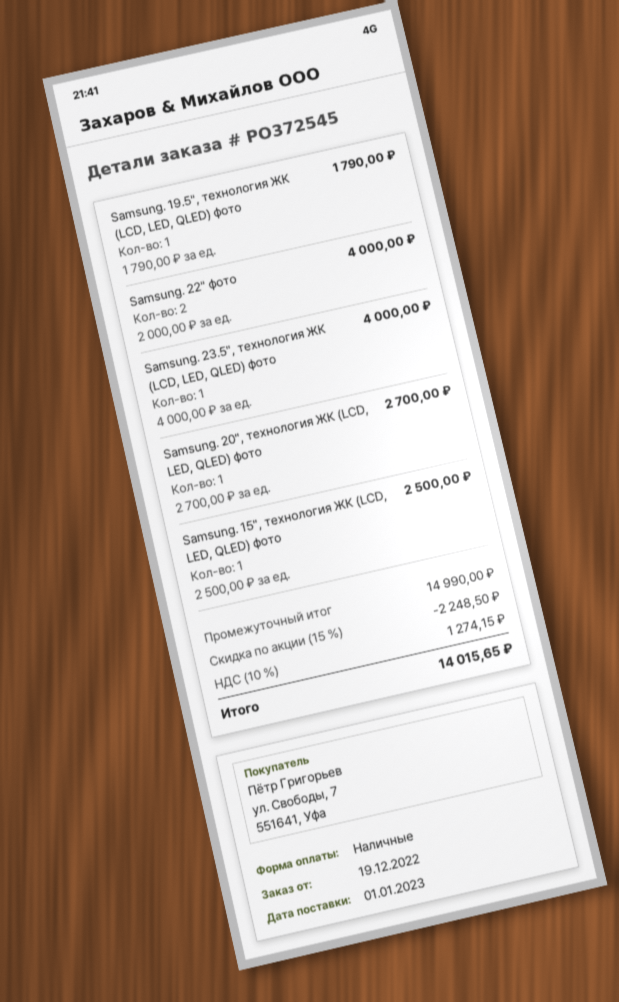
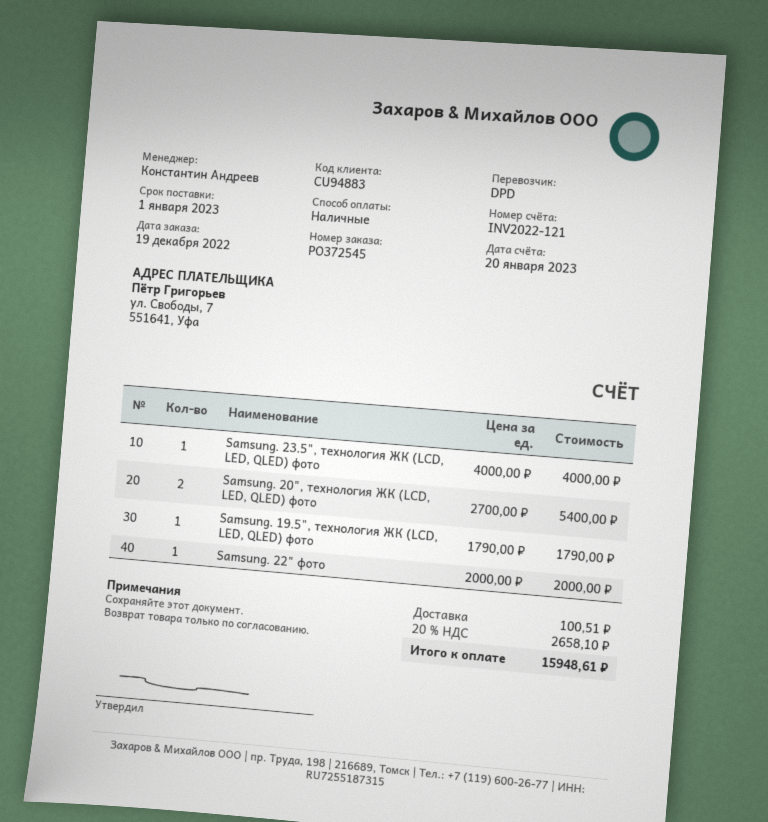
Samsung. 22" фото: 2 x 2000.00 = 4000.00 -> 1 x 2000.00 = 2000.00
Samsung. 20", технология ЖК (LCD, LED, QLED) фото: 1 x 2700.00 = 2700.00 -> 2 x 2700.00 = 5400.00
Samsung. 15", технология ЖК (LCD, LED, QLED) фото: 1 x 2500.00 = 2500.00 -> none
discount: 15% = 2248.50 -> none
shipping: none -> 100.51
tax: 10% = 1274.15 -> 20% = 2658.10
total: 14015.65 -> 15948.61

